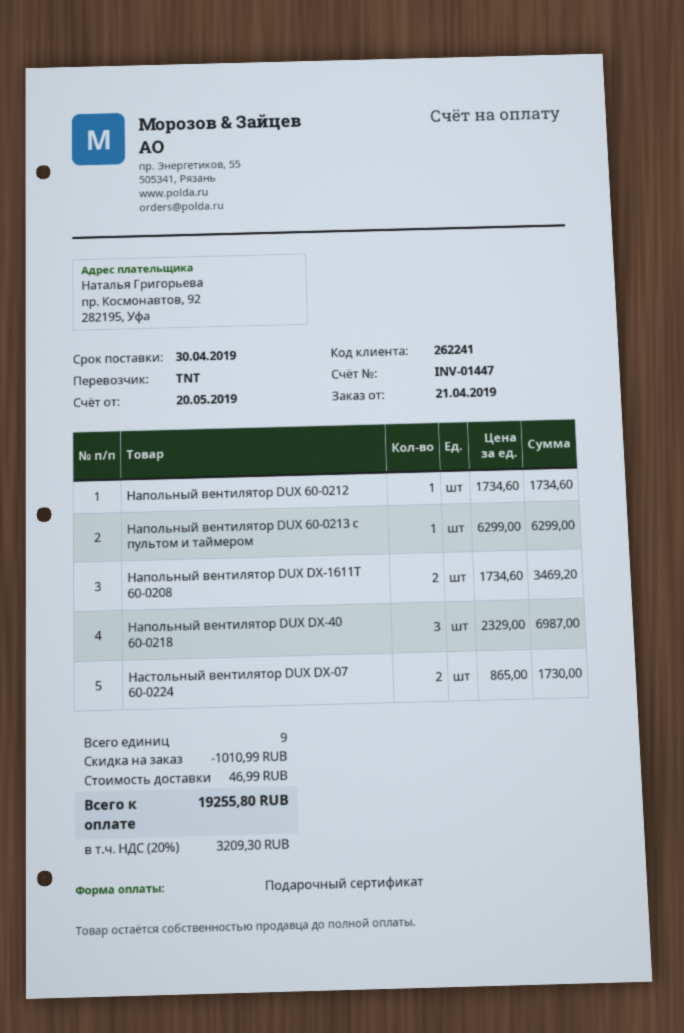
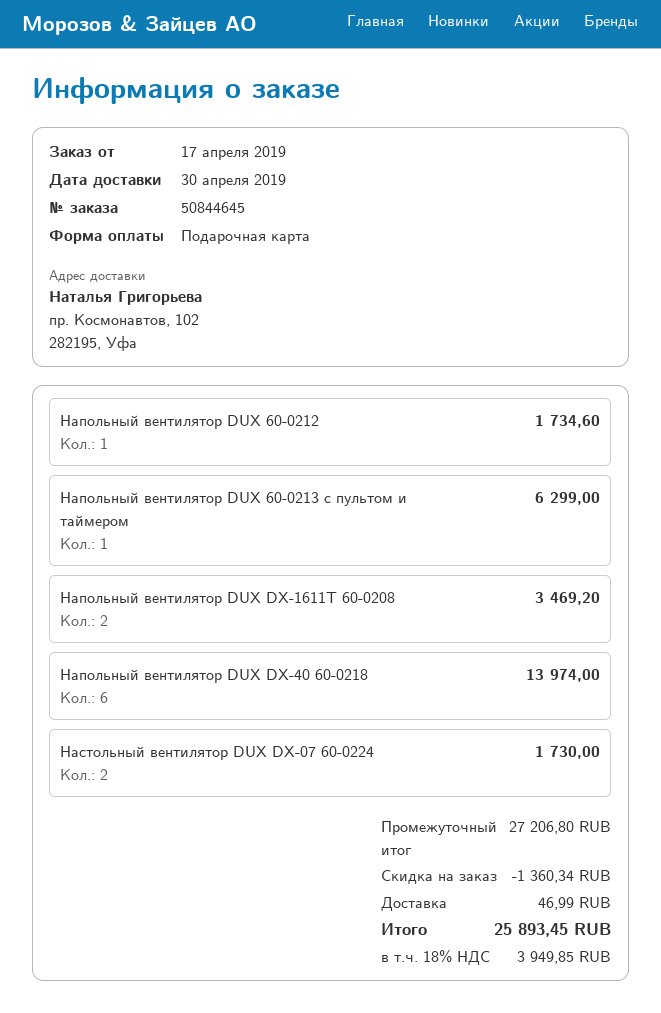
order date: 2019-04-21 -> 2019-04-17
Напольный вентилятор DUX DX-40 60-0218: 3 for 6987.00 -> 6 for 13974.00
discount: 1010.99 -> 1360.34
tax: 20% = 3209.30 -> 18% = 3949.85
total: 19255.80 -> 25893.45

